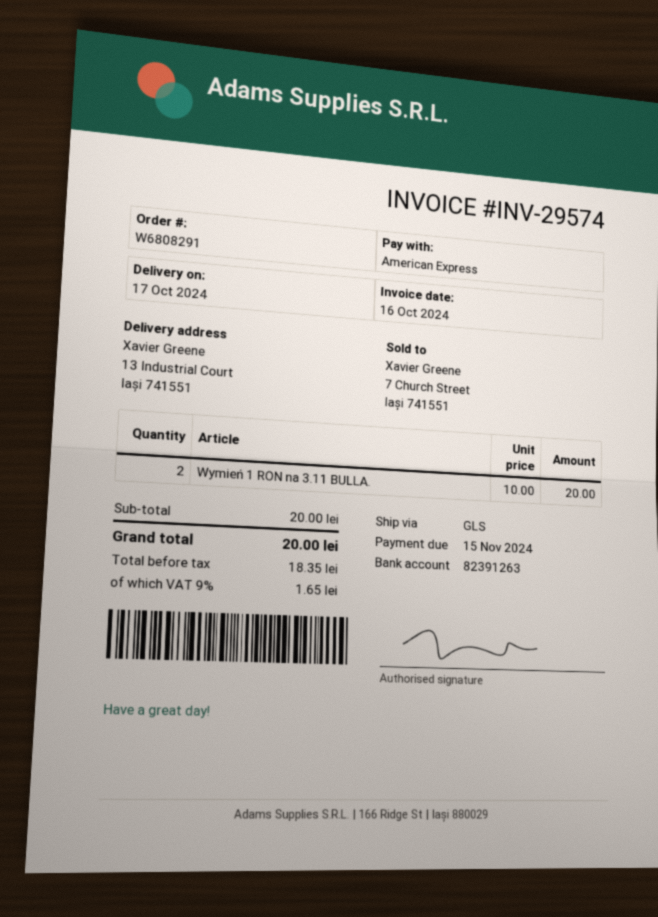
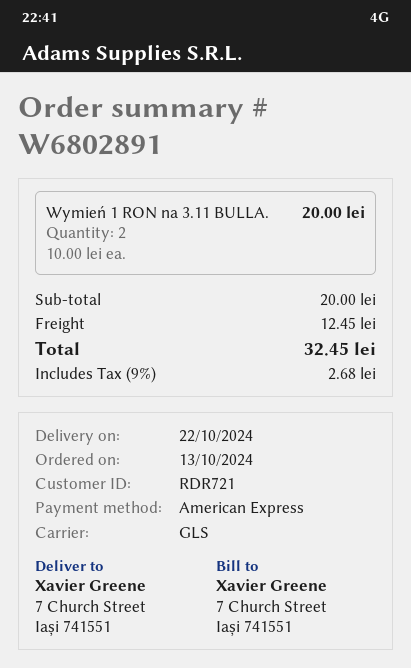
order number: W6808291 -> W6802891
delivery date: 2024-10-17 -> 2024-10-22
ship to: 13 Industrial Court, Iași 741551 -> 7 Church Street, Iași 741551
shipping: none -> 12.45
tax: 9% = 1.65 -> 9% = 2.68
total: 20.00 -> 32.45

